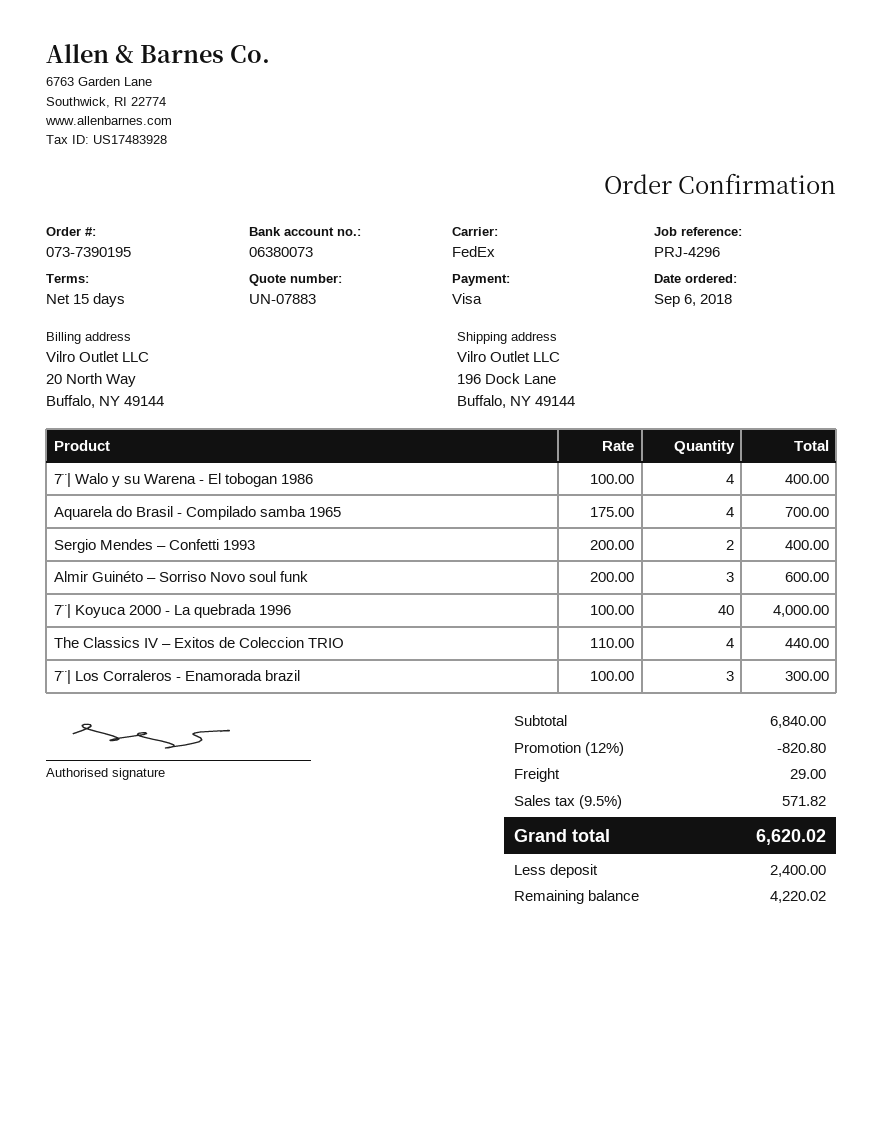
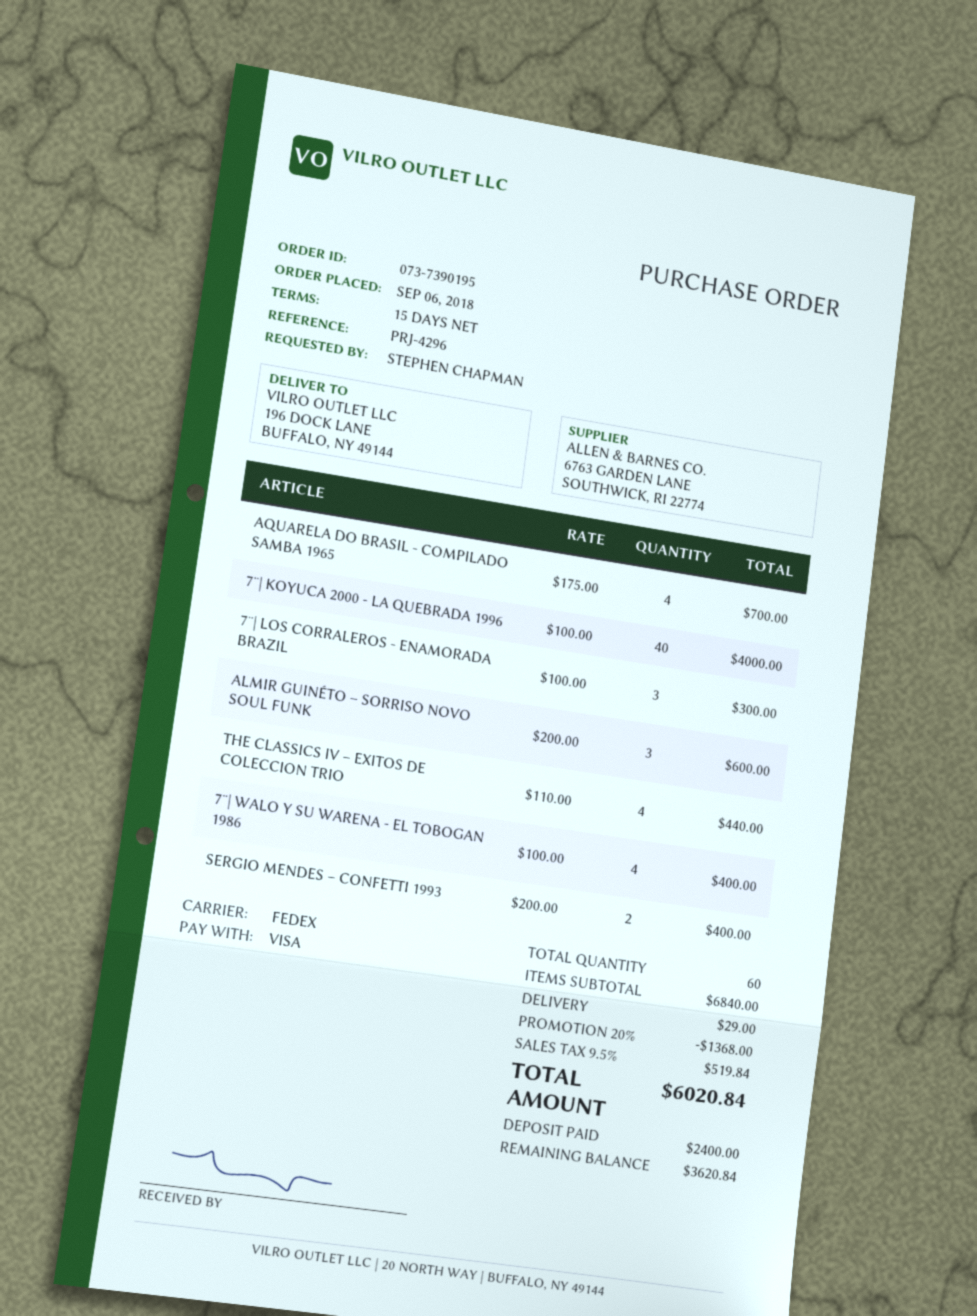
discount: 12% = 820.80 -> 20% = 1368.00
tax: 9.5% = 571.82 -> 9.5% = 519.84
total: 6620.02 -> 6020.84
balance: 4220.02 -> 3620.84

